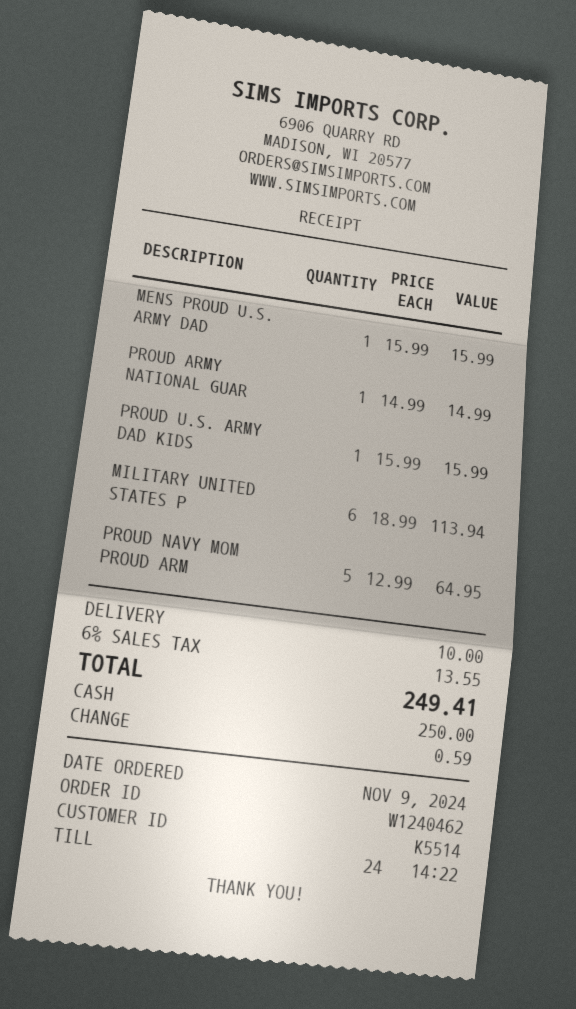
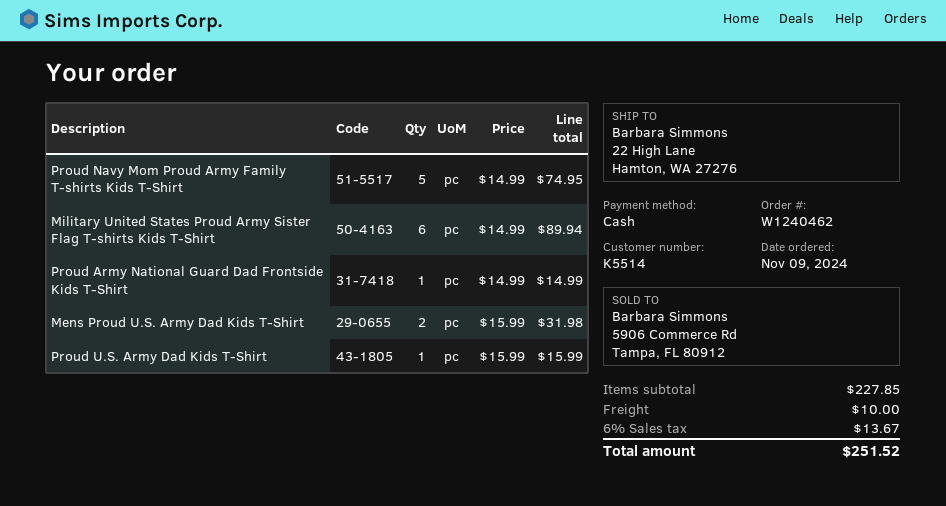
MENS PROUD U.S. ARMY DAD: 1 x 15.99 = 15.99 -> 2 x 15.99 = 31.98
MILITARY UNITED STATES P: 6 x 18.99 = 113.94 -> 6 x 14.99 = 89.94
PROUD NAVY MOM PROUD ARM: 5 x 12.99 = 64.95 -> 5 x 14.99 = 74.95
tax: 6% = 13.55 -> 6% = 13.67
total: 249.41 -> 251.52

